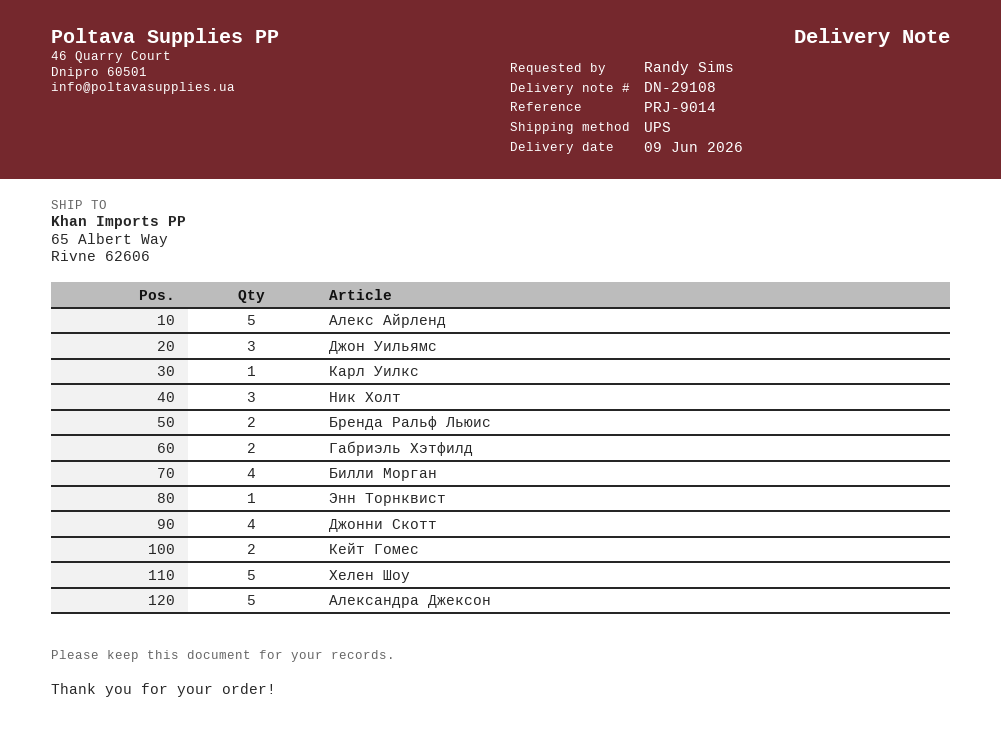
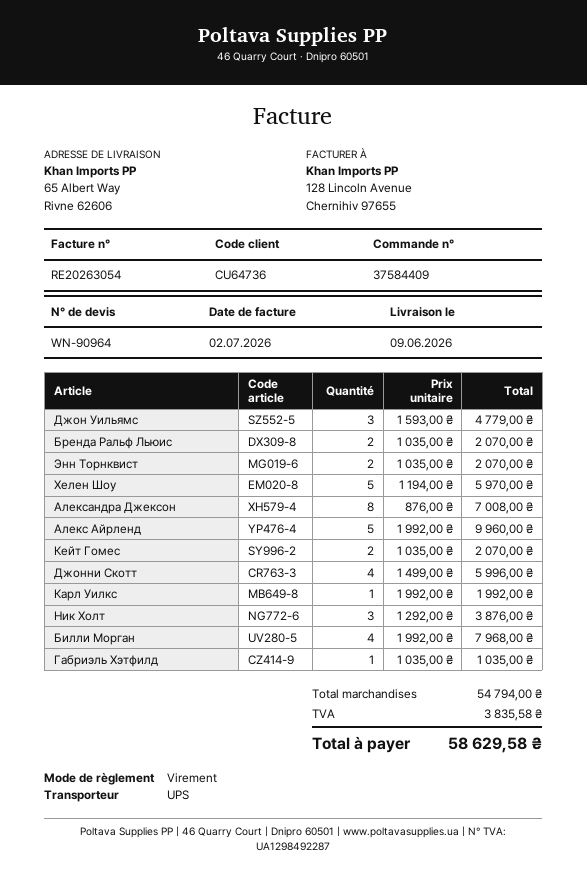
Габриэль Хэтфилд: 2 -> 1
Энн Торнквист: 1 -> 2
Александра Джексон: 5 -> 8

